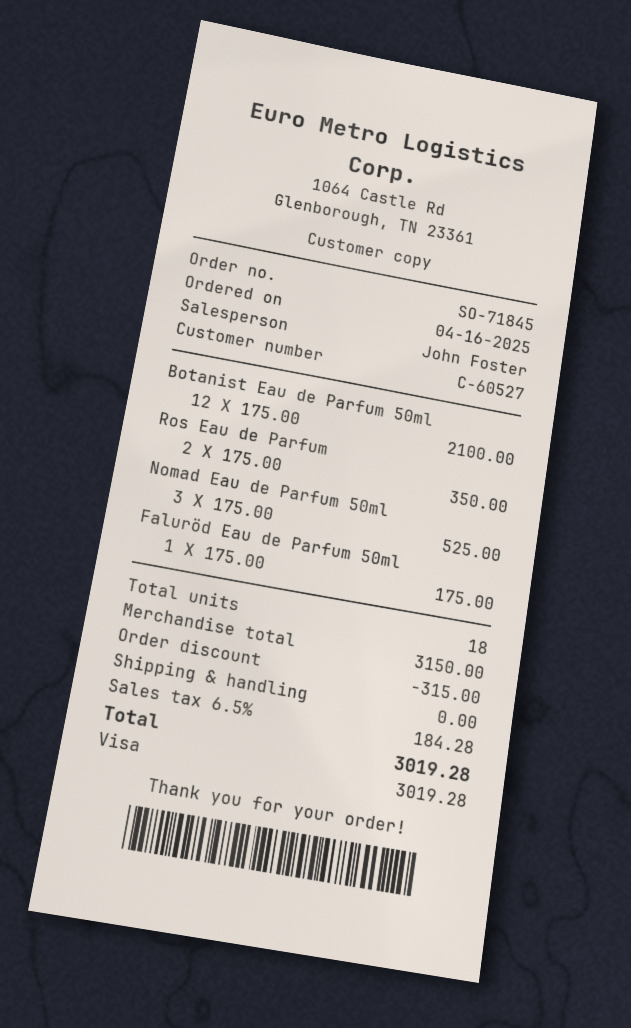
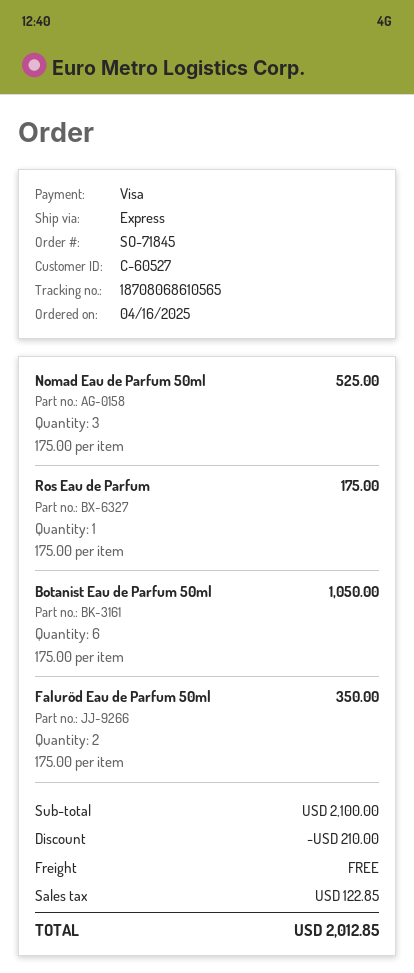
Botanist Eau de Parfum 50ml: 12 x 175.00 = 2100.00 -> 6 x 175.00 = 1050.00
Ros Eau de Parfum: 2 x 175.00 = 350.00 -> 1 x 175.00 = 175.00
Faluröd Eau de Parfum 50ml: 1 x 175.00 = 175.00 -> 2 x 175.00 = 350.00
subtotal: 3150.00 -> 2100.00
discount: 315.00 -> 210.00
tax: 184.28 -> 122.85
total: 3019.28 -> 2012.85

